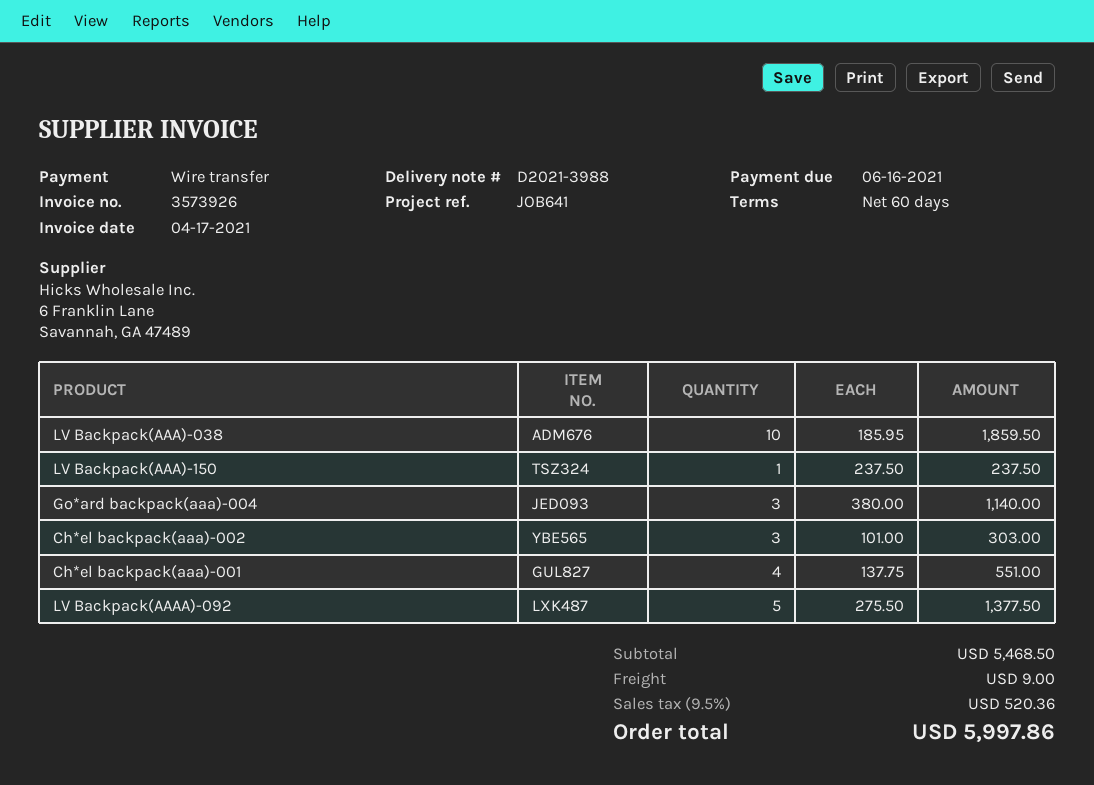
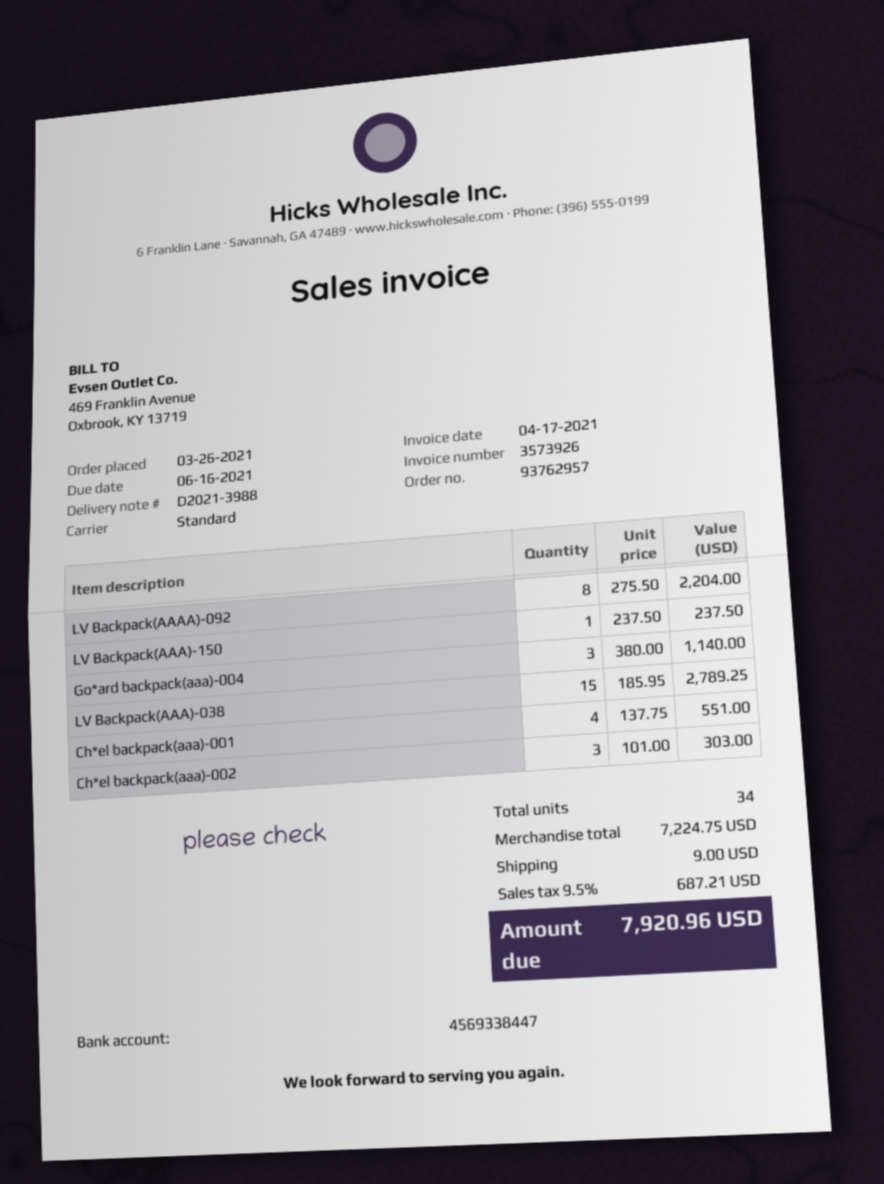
LV Backpack(AAA)-038: 10 x 185.95 = 1859.50 -> 15 x 185.95 = 2789.25
LV Backpack(AAAA)-092: 5 x 275.50 = 1377.50 -> 8 x 275.50 = 2204.00
subtotal: 5468.50 -> 7224.75
tax: 9.5% = 520.36 -> 9.5% = 687.21
total: 5997.86 -> 7920.96

